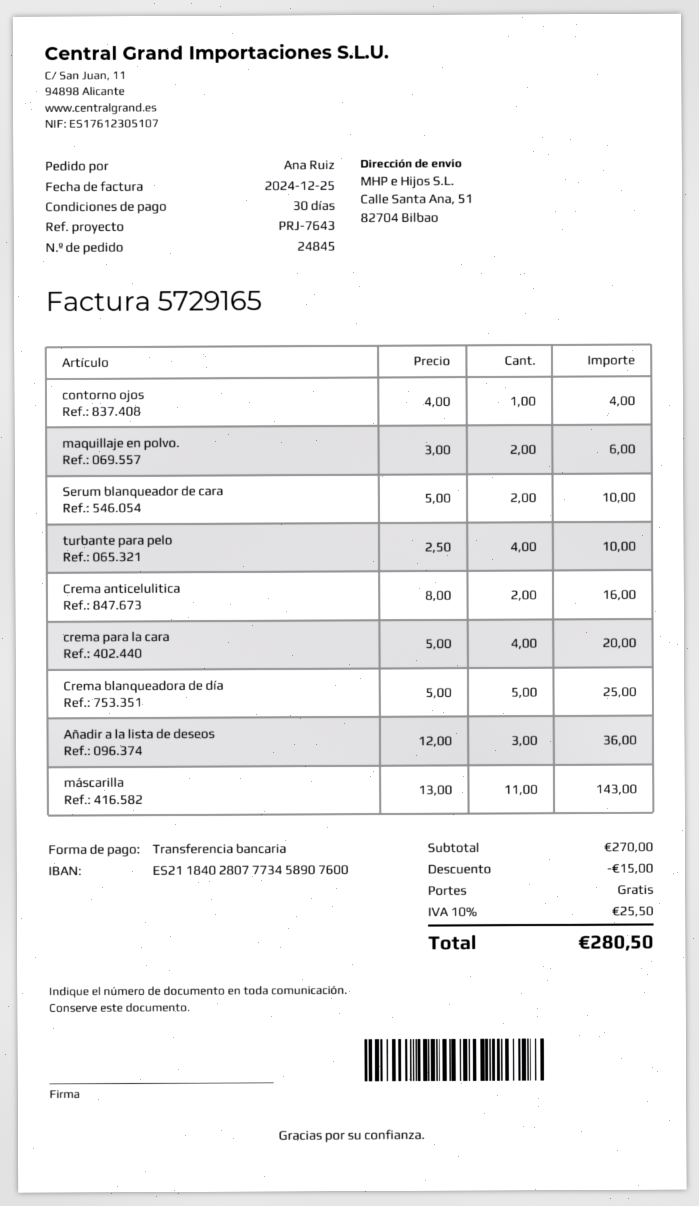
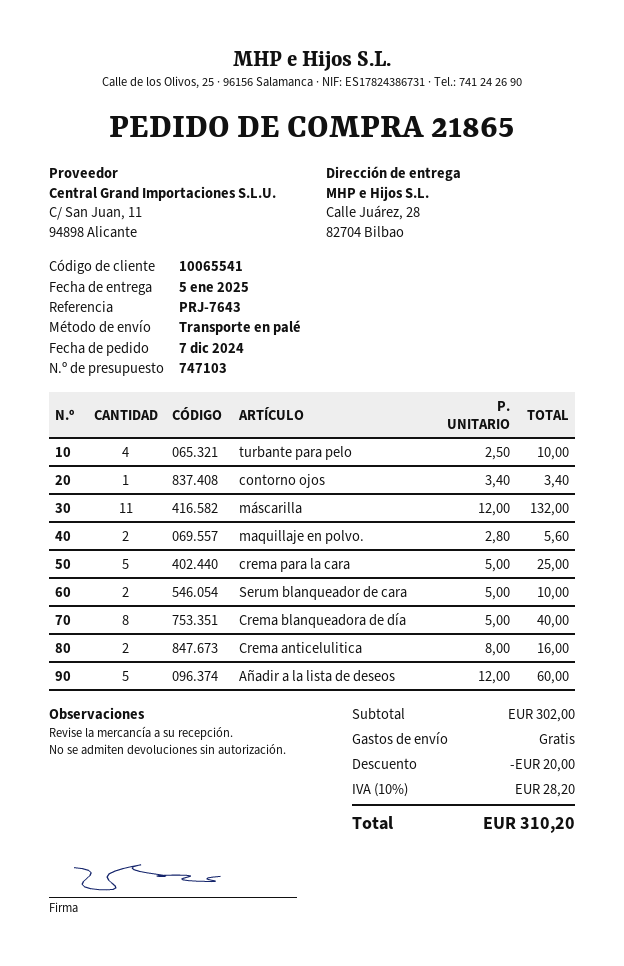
order number: 24845 -> 21865
ship to: Calle Santa Ana, 51, 82704 Bilbao -> Calle Juárez, 28, 82704 Bilbao
contorno ojos: 1 x 4.00 = 4.00 -> 1 x 3.40 = 3.40
maquillaje en polvo.: 2 x 3.00 = 6.00 -> 2 x 2.80 = 5.60
crema para la cara: 4 x 5.00 = 20.00 -> 5 x 5.00 = 25.00
Crema blanqueadora de día: 5 x 5.00 = 25.00 -> 8 x 5.00 = 40.00
Añadir a la lista de deseos: 3 x 12.00 = 36.00 -> 5 x 12.00 = 60.00
máscarilla: 11 x 13.00 = 143.00 -> 11 x 12.00 = 132.00
subtotal: 270.00 -> 302.00
discount: 15.00 -> 20.00
tax: 10% = 25.50 -> 10% = 28.20
total: 280.50 -> 310.20

